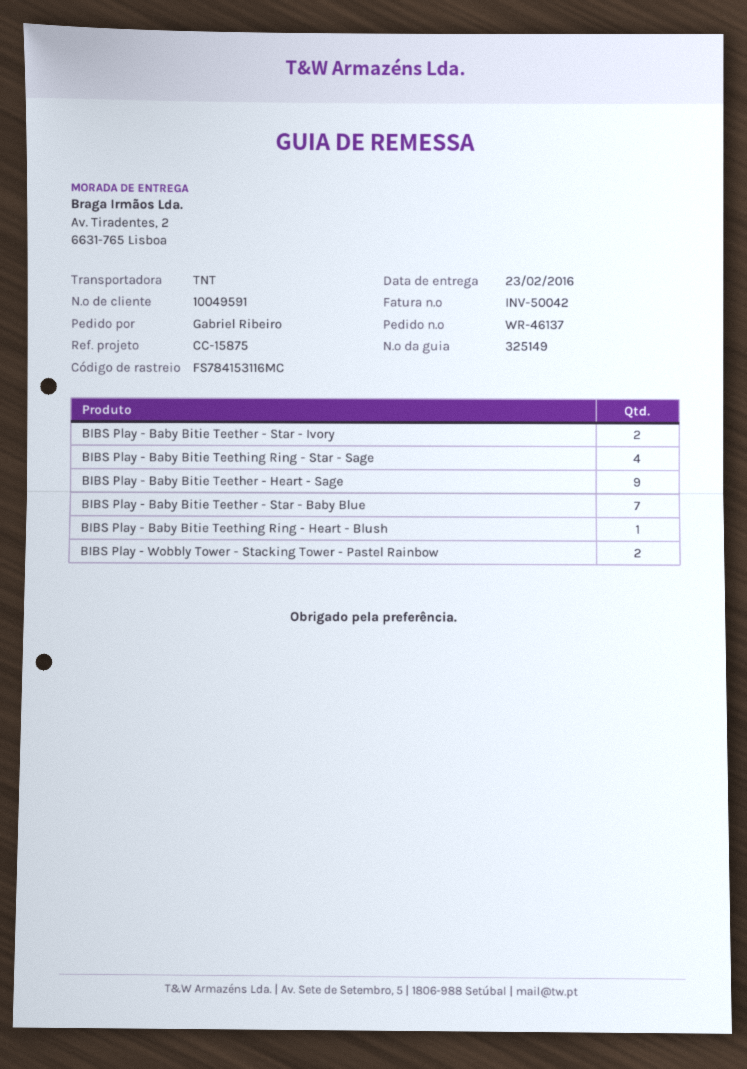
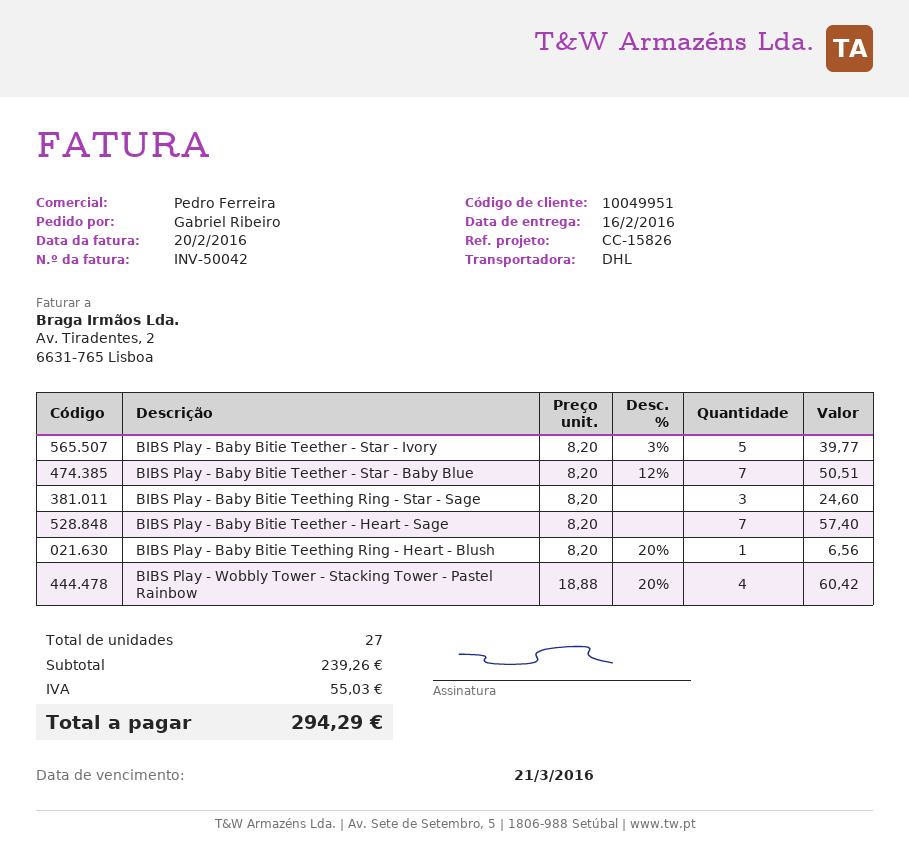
delivery date: 2016-02-23 -> 2016-02-16
customer number: 10049591 -> 10049951
reference: CC-15875 -> CC-15826
shipping method: TNT -> DHL
BIBS Play - Baby Bitie Teether - Star - Ivory: 2 -> 5
BIBS Play - Baby Bitie Teething Ring - Star - Sage: 4 -> 3
BIBS Play - Baby Bitie Teether - Heart - Sage: 9 -> 7
BIBS Play - Wobbly Tower - Stacking Tower - Pastel Rainbow: 2 -> 4

